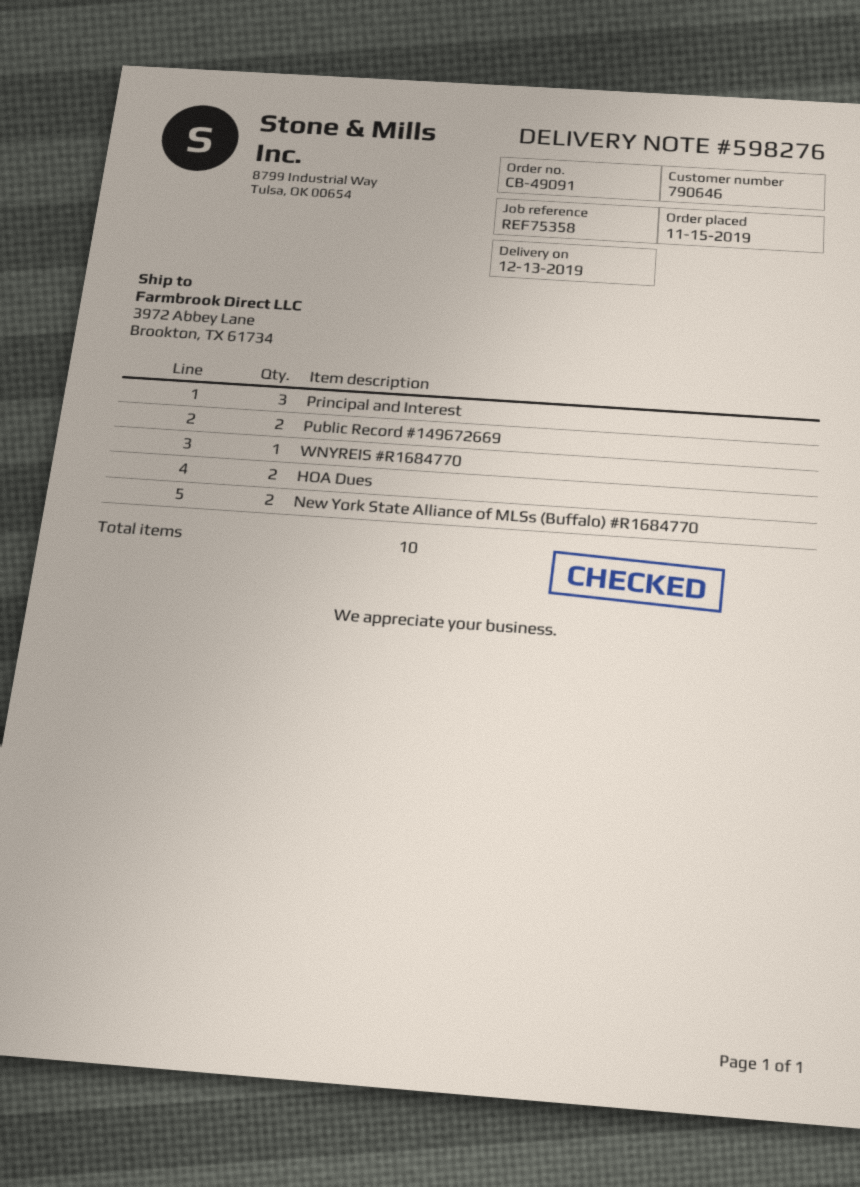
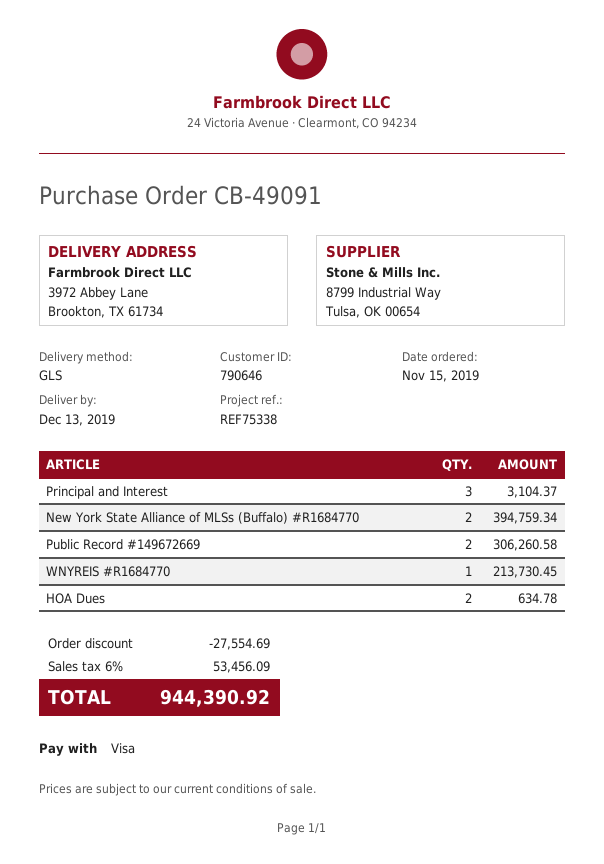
reference: REF75358 -> REF75338

